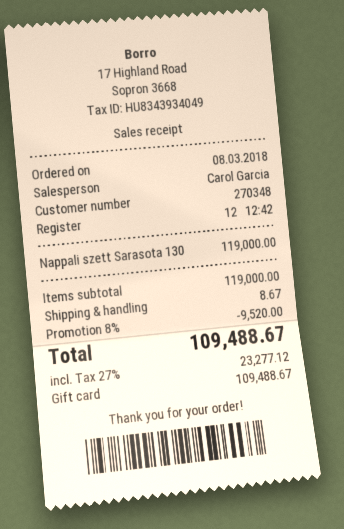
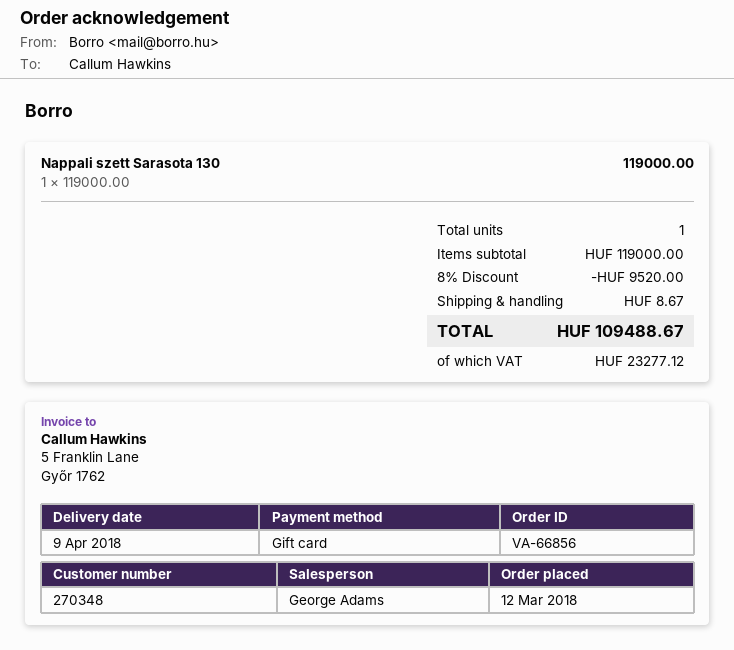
order date: 2018-03-08 -> 2018-03-12
sales rep: Carol Garcia -> George Adams

